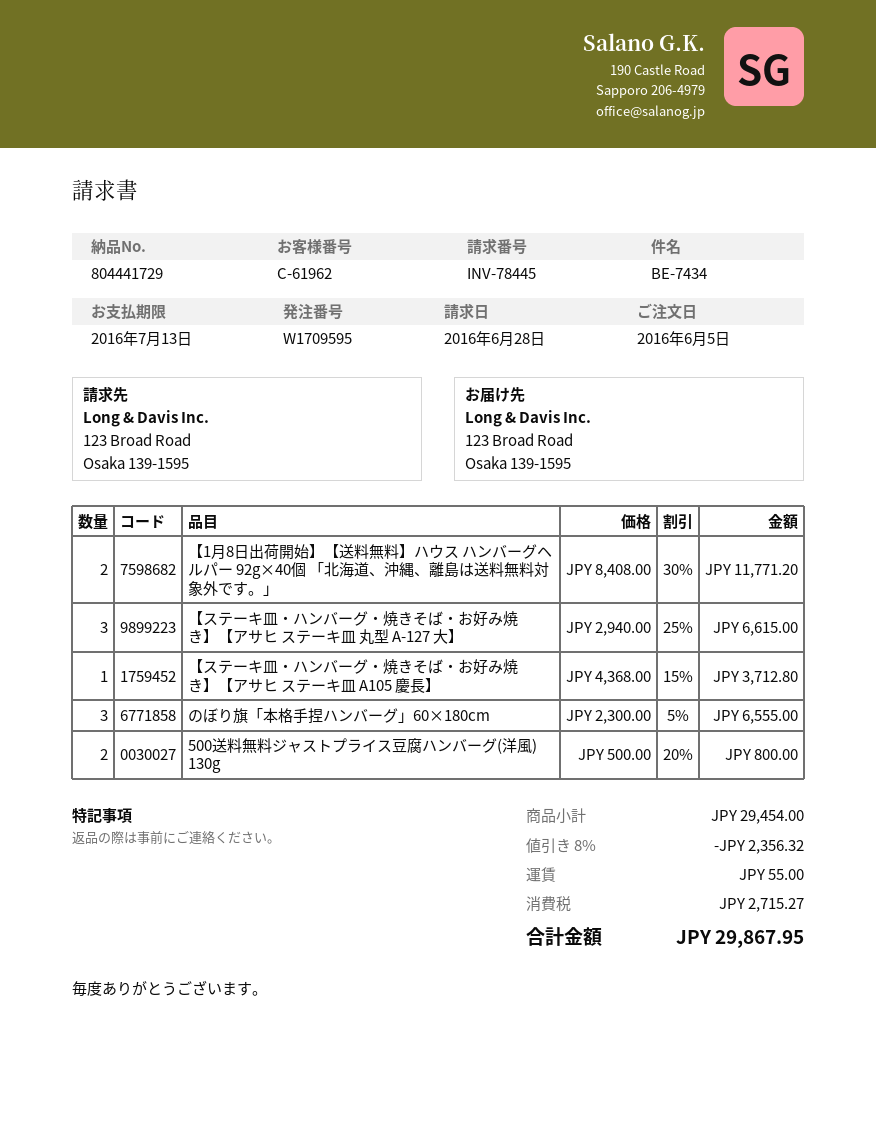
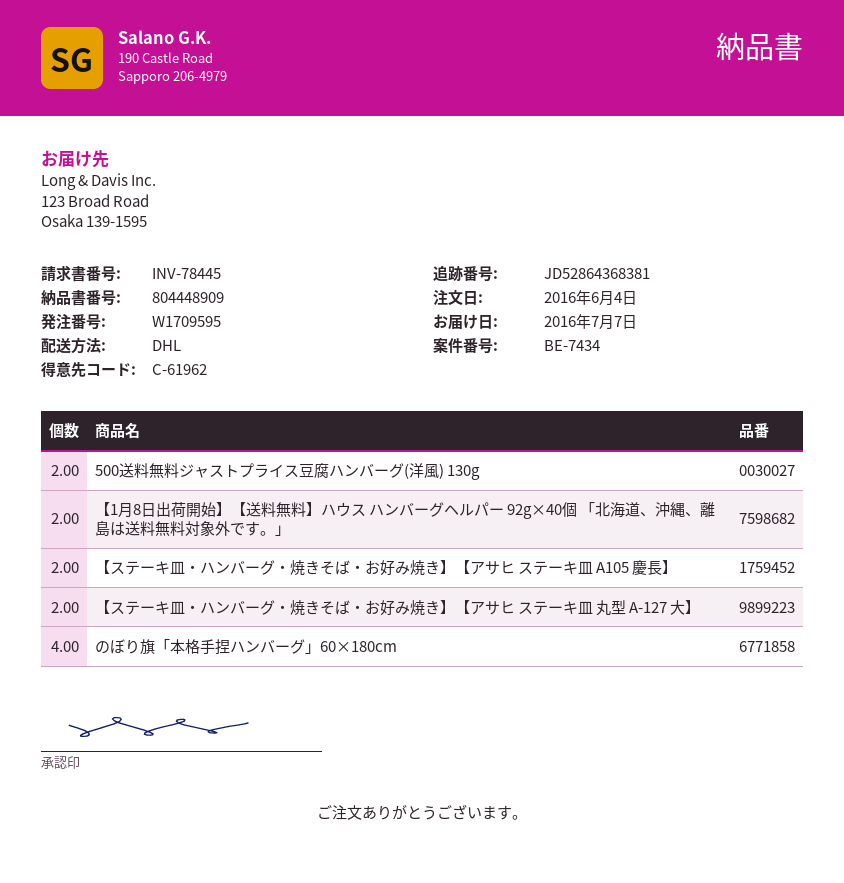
order date: 2016-06-05 -> 2016-06-04
delivery note number: 804441729 -> 804448909
【ステーキ皿・ハンバーグ・焼きそば・お好み焼き】【アサヒ ステーキ皿 丸型 A-127 大】: 3 -> 2
【ステーキ皿・ハンバーグ・焼きそば・お好み焼き】【アサヒ ステーキ皿 A105 慶長】: 1 -> 2
のぼり旗「本格手捏ハンバーグ」60×180cm: 3 -> 4

